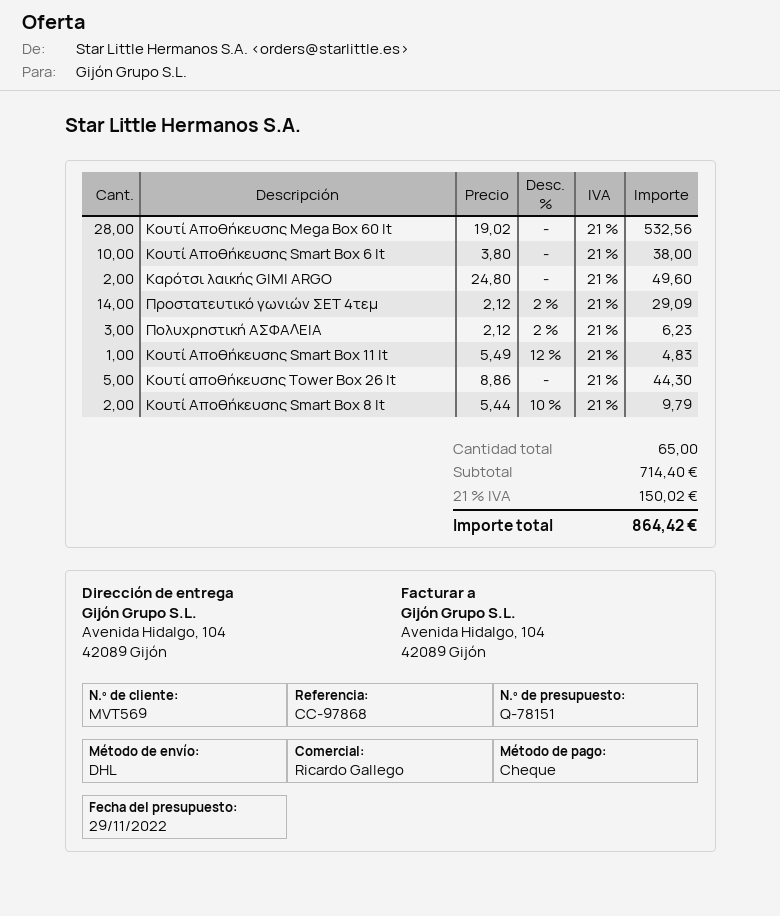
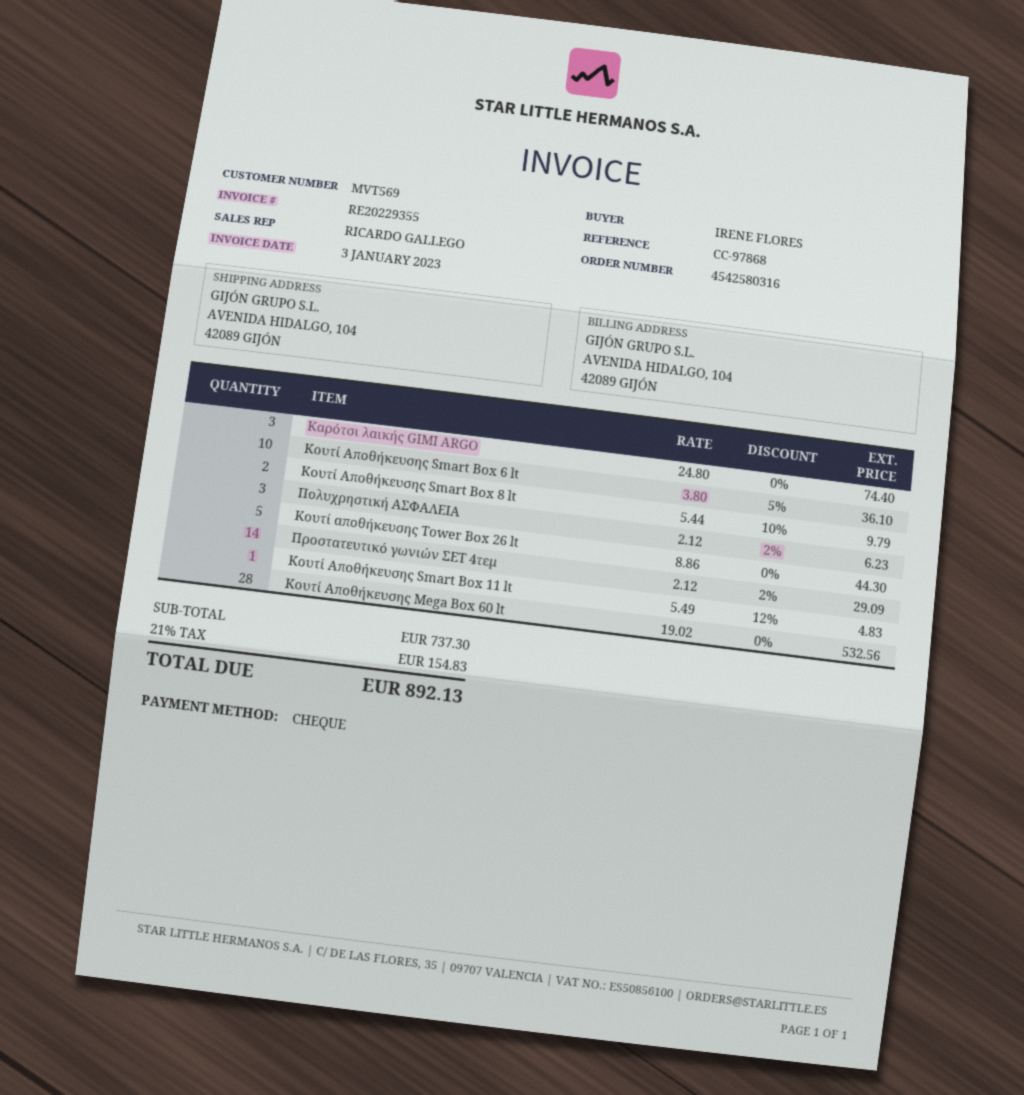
Κουτί Αποθήκευσης Smart Box 6 lt: 10 x 3.80 = 38.00 -> 10 x 3.80 - 5% = 36.10
Καρότσι λαικής GIMI ARGO: 2 x 24.80 = 49.60 -> 3 x 24.80 = 74.40
subtotal: 714.40 -> 737.30
tax: 21% = 150.02 -> 21% = 154.83
total: 864.42 -> 892.13

